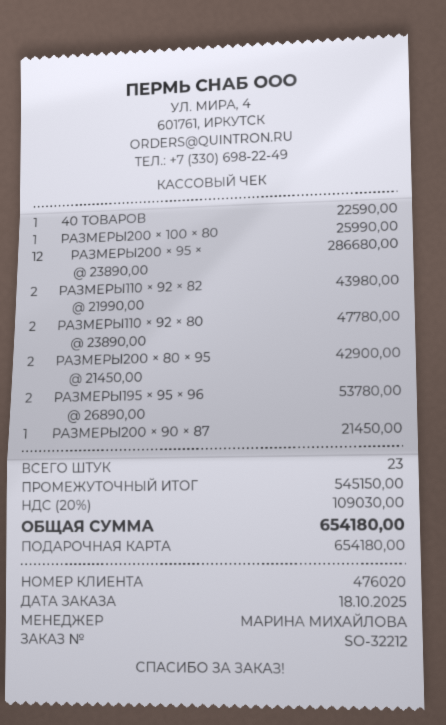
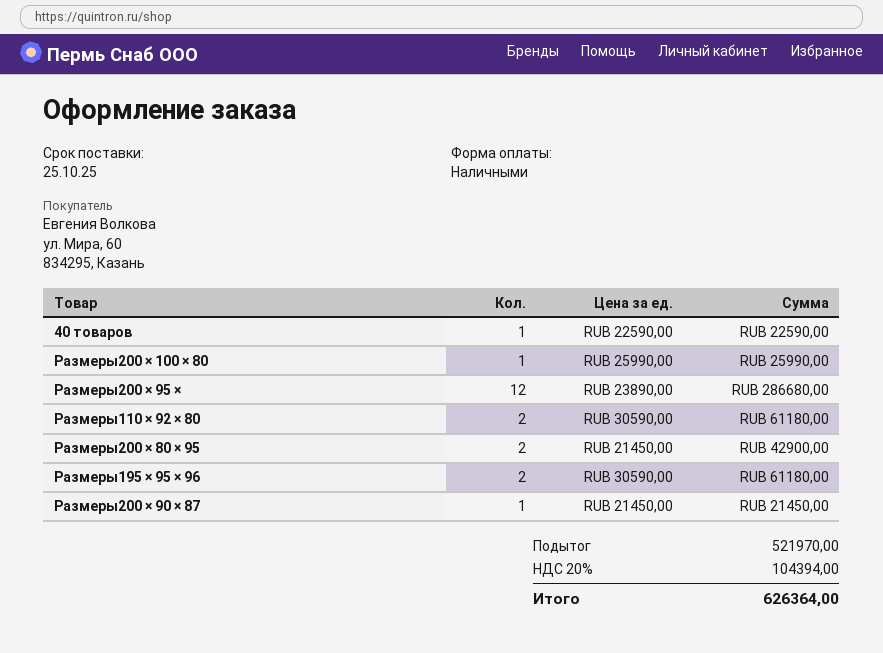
payment method: gift card -> cash
РАЗМЕРЫ110 × 92 × 82: 2 x 21990.00 = 43980.00 -> none
РАЗМЕРЫ110 × 92 × 80: 2 x 23890.00 = 47780.00 -> 2 x 30590.00 = 61180.00
РАЗМЕРЫ195 × 95 × 96: 2 x 26890.00 = 53780.00 -> 2 x 30590.00 = 61180.00
subtotal: 545150.00 -> 521970.00
tax: 20% = 109030.00 -> 20% = 104394.00
total: 654180.00 -> 626364.00

